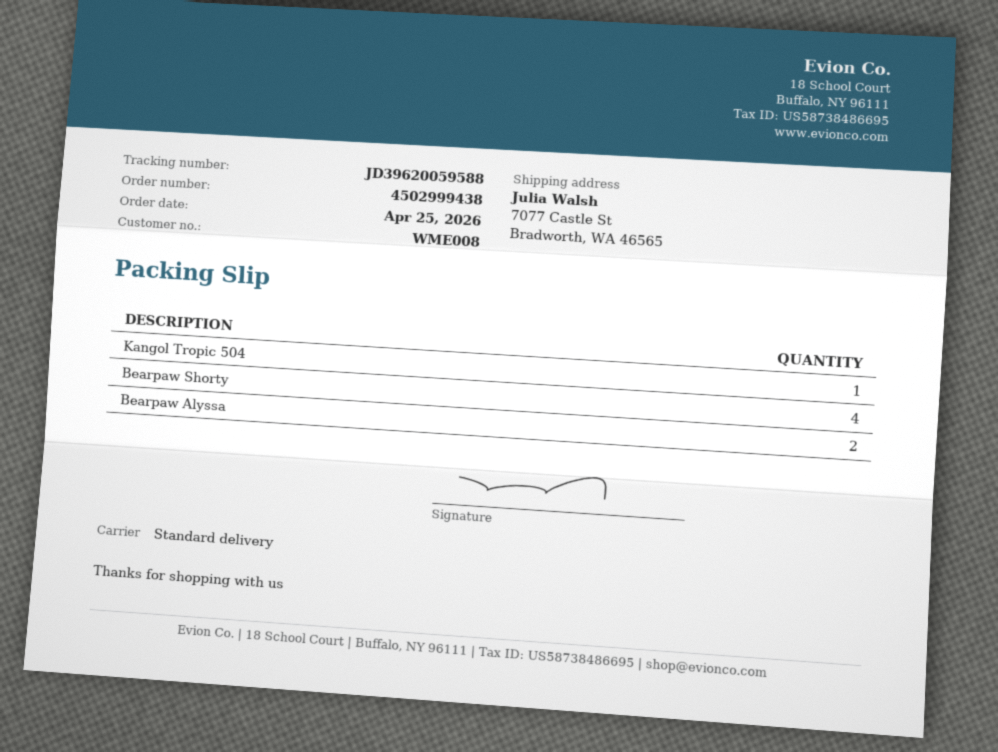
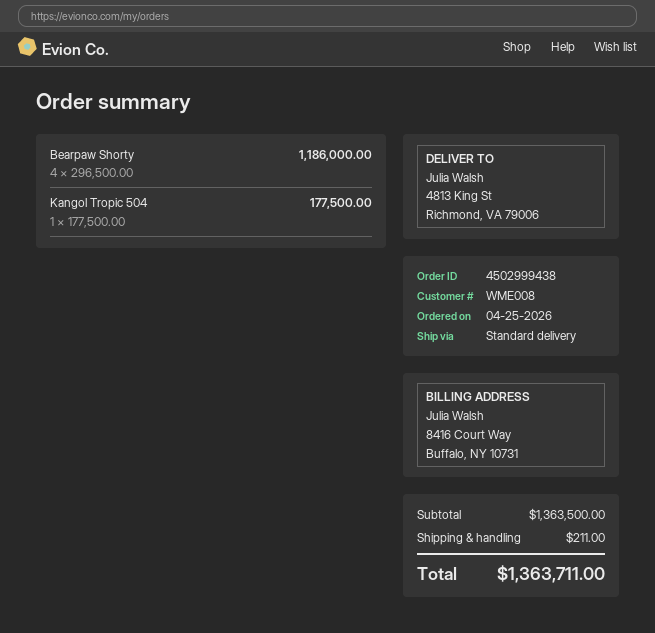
ship to: 7077 Castle St, Bradworth, WA 46565 -> 4813 King St, Richmond, VA 79006
Bearpaw Alyssa: 2 -> none

